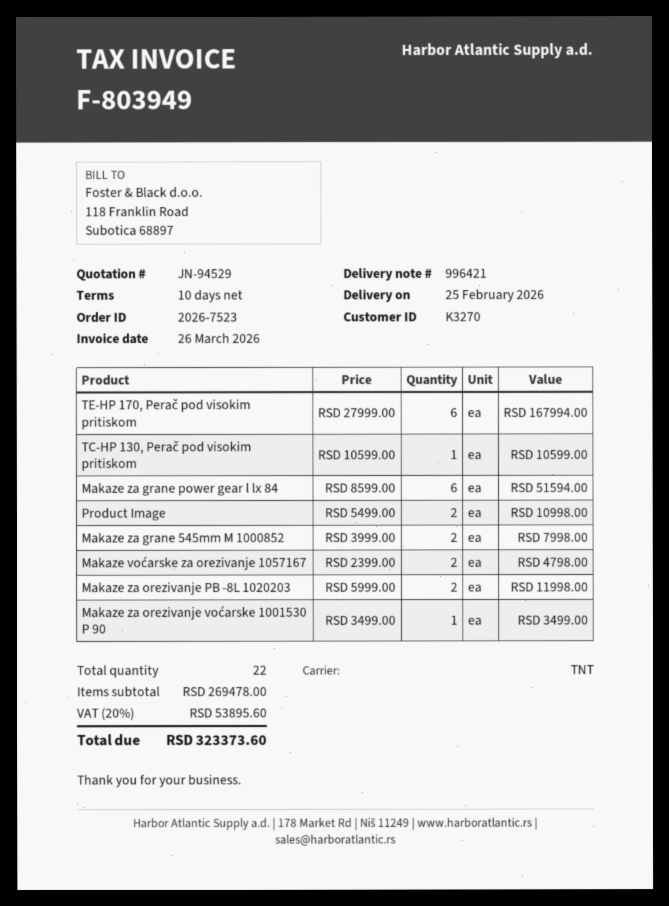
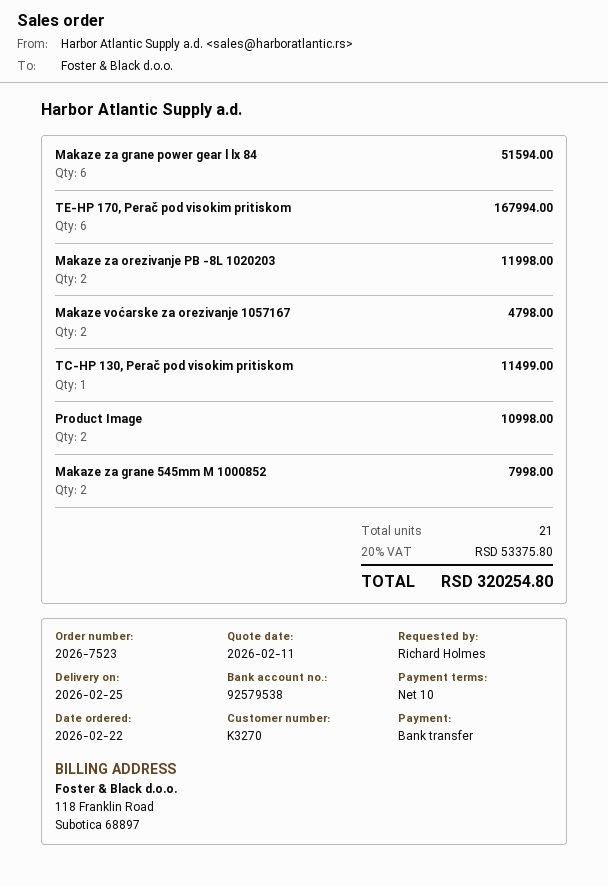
TC-HP 130, Perač pod visokim pritiskom: 1 for 10599.00 -> 1 for 11499.00
Makaze za orezivanje voćarske 1001530 P 90: 1 for 3499.00 -> none
total quantity: 22 -> 21
tax: 20% = 53895.60 -> 20% = 53375.80
total: 323373.60 -> 320254.80

